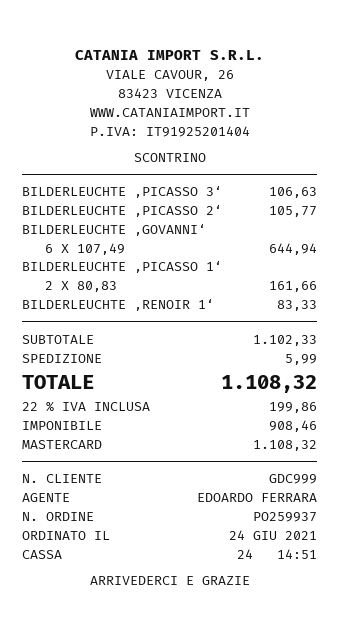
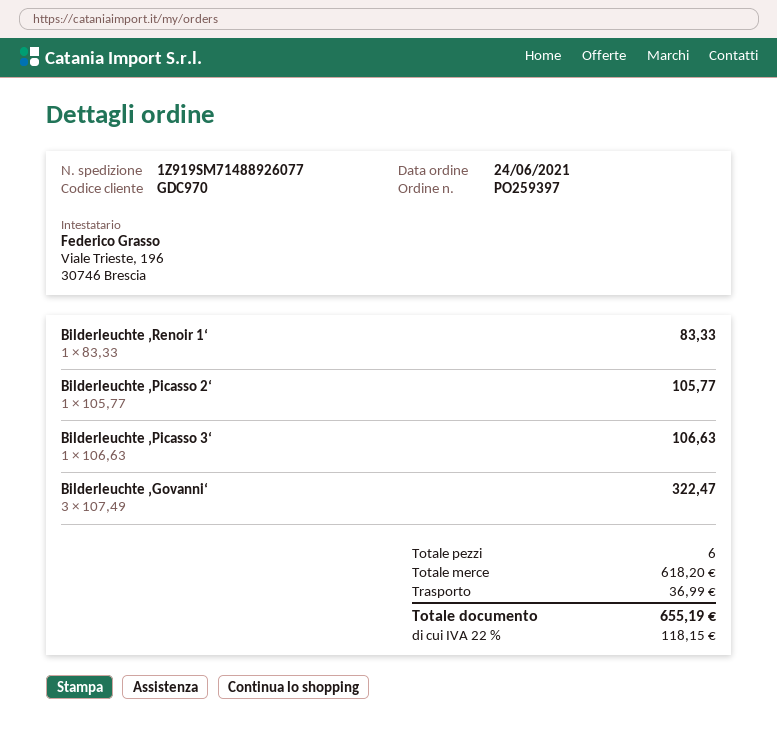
order number: PO259937 -> PO259397
customer number: GDC999 -> GDC970
BILDERLEUCHTE ‚GOVANNI‘: 6 x 107.49 = 644.94 -> 3 x 107.49 = 322.47
BILDERLEUCHTE ‚PICASSO 1‘: 2 x 80.83 = 161.66 -> none
subtotal: 1102.33 -> 618.20
shipping: 5.99 -> 36.99
tax: 22% = 199.86 -> 22% = 118.15
total: 1108.32 -> 655.19

